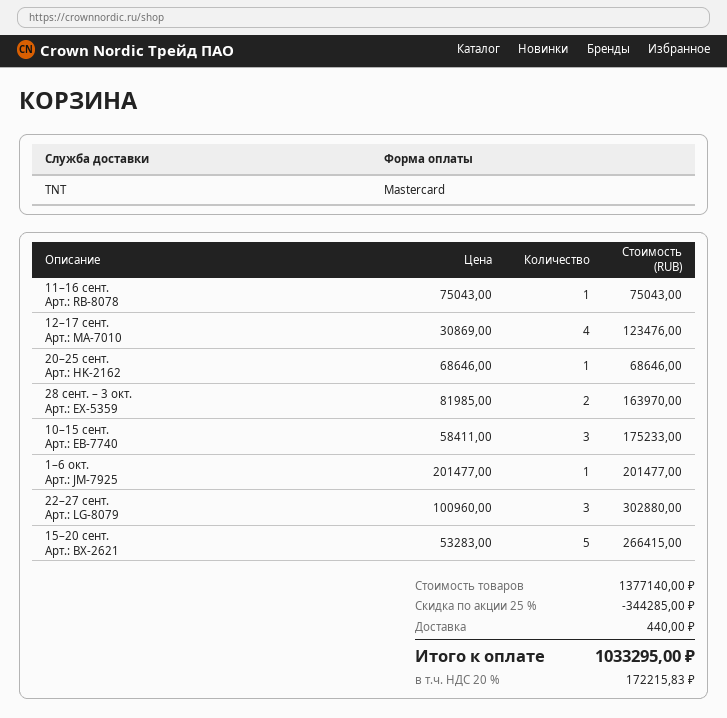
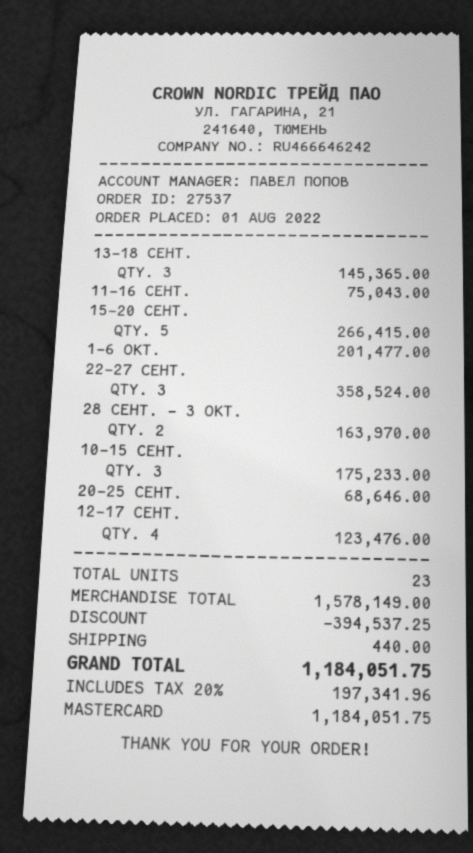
22–27 сент.: 3 for 302880.00 -> 3 for 358524.00
13–18 СЕНТ.: none -> 3 for 145365.00
subtotal: 1377140.00 -> 1578149.00
discount: 344285.00 -> 394537.25
tax: 20% = 172215.83 -> 20% = 197341.96
total: 1033295.00 -> 1184051.75

